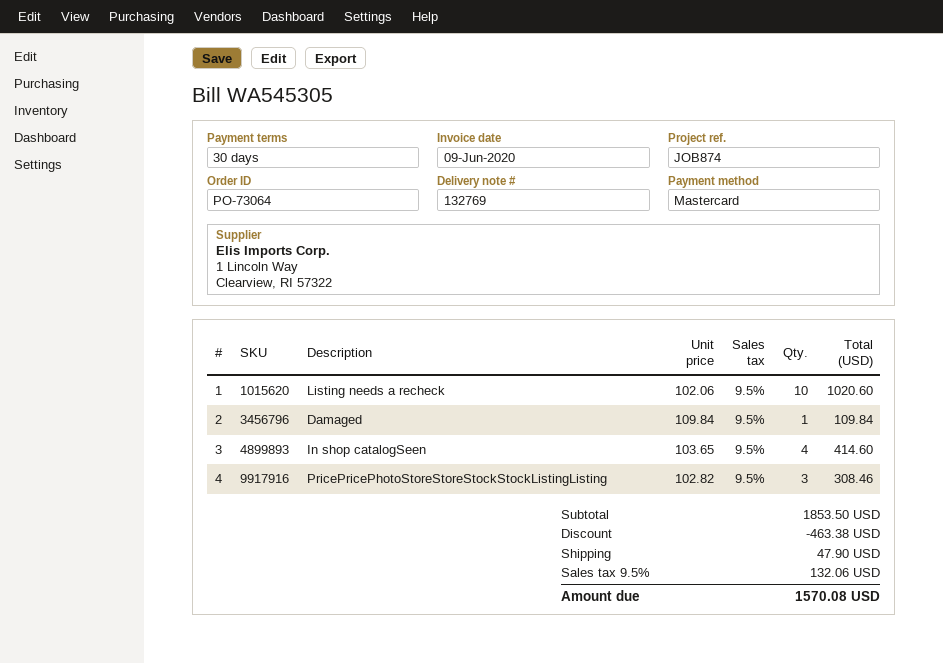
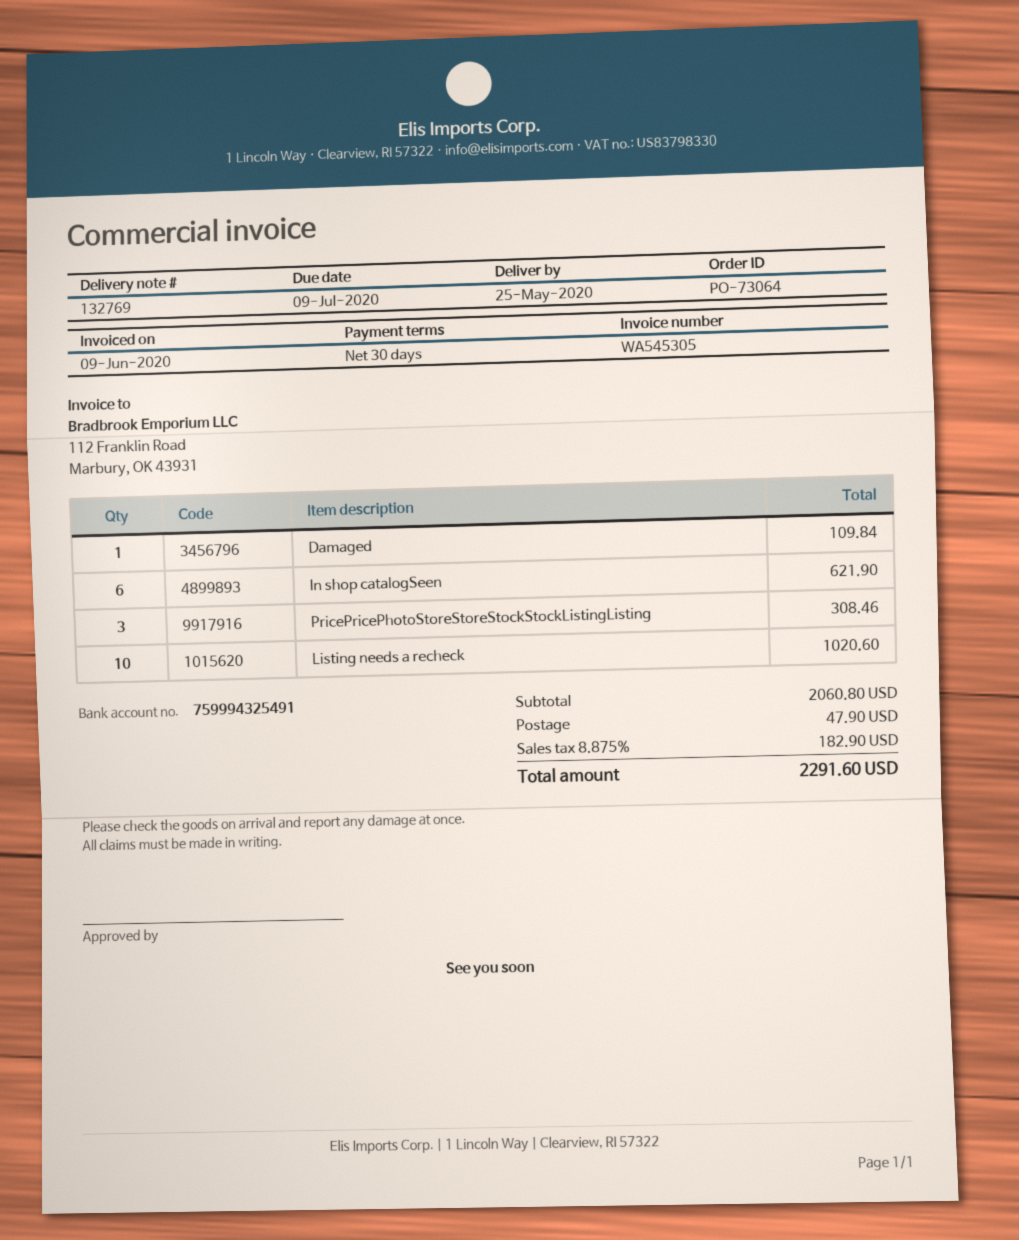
In shop catalogSeen: 4 for 414.60 -> 6 for 621.90
subtotal: 1853.50 -> 2060.80
discount: 463.38 -> none
tax: 9.5% = 132.06 -> 8.875% = 182.90
total: 1570.08 -> 2291.60

